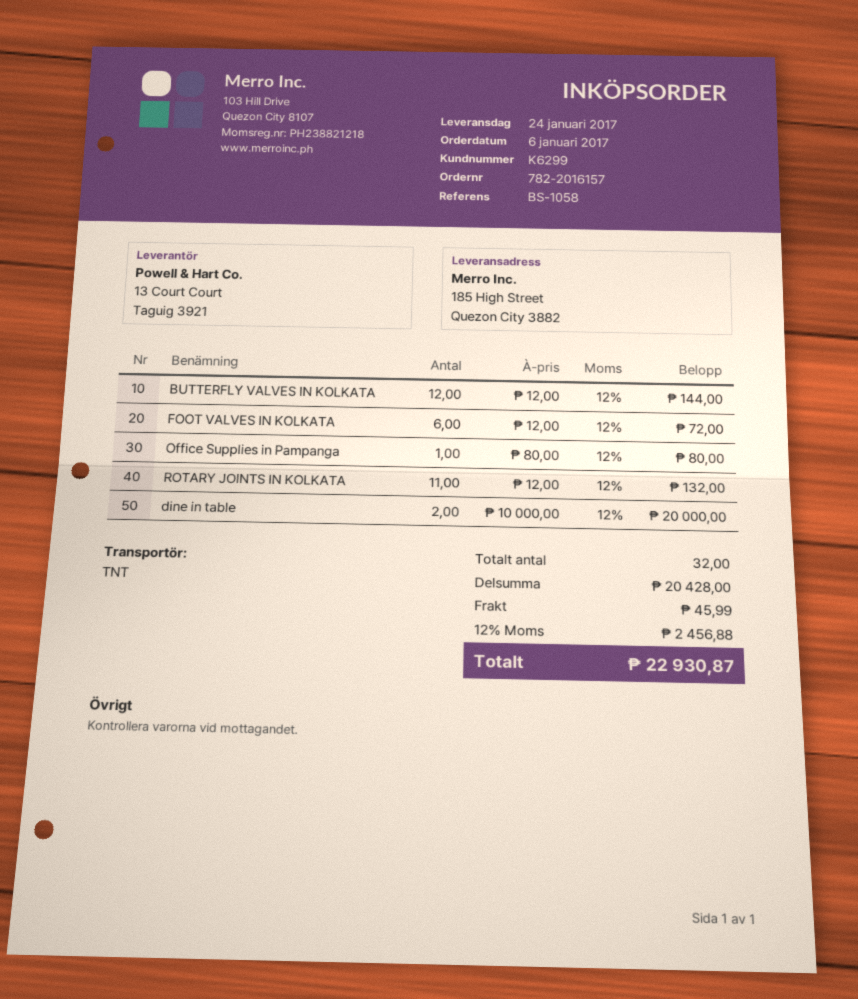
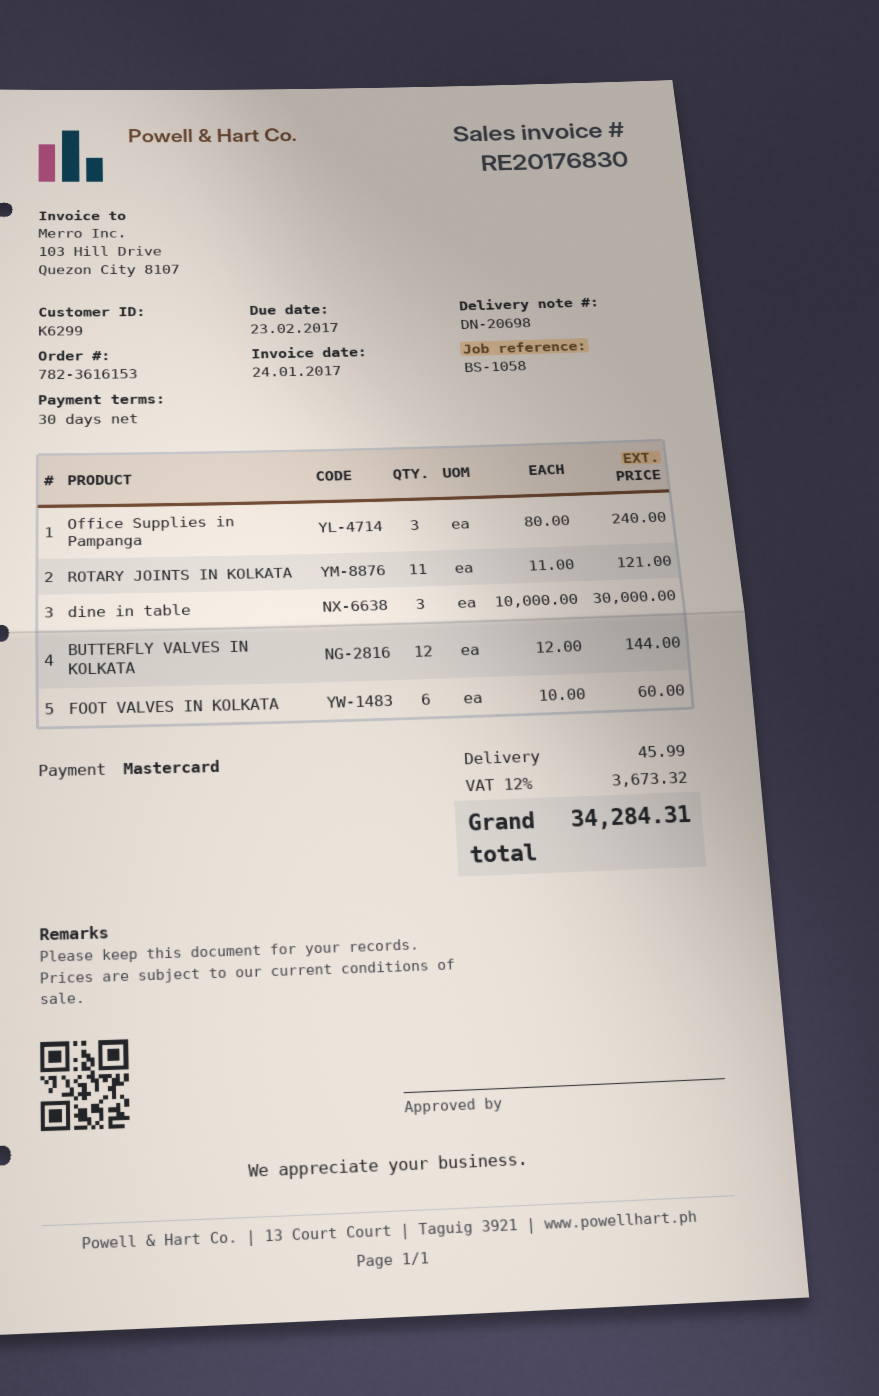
order number: 782-2016157 -> 782-3616153
FOOT VALVES IN KOLKATA: 6 x 12.00 = 72.00 -> 6 x 10.00 = 60.00
Office Supplies in Pampanga: 1 x 80.00 = 80.00 -> 3 x 80.00 = 240.00
ROTARY JOINTS IN KOLKATA: 11 x 12.00 = 132.00 -> 11 x 11.00 = 121.00
dine in table: 2 x 10000.00 = 20000.00 -> 3 x 10000.00 = 30000.00
tax: 12% = 2456.88 -> 12% = 3673.32
total: 22930.87 -> 34284.31

